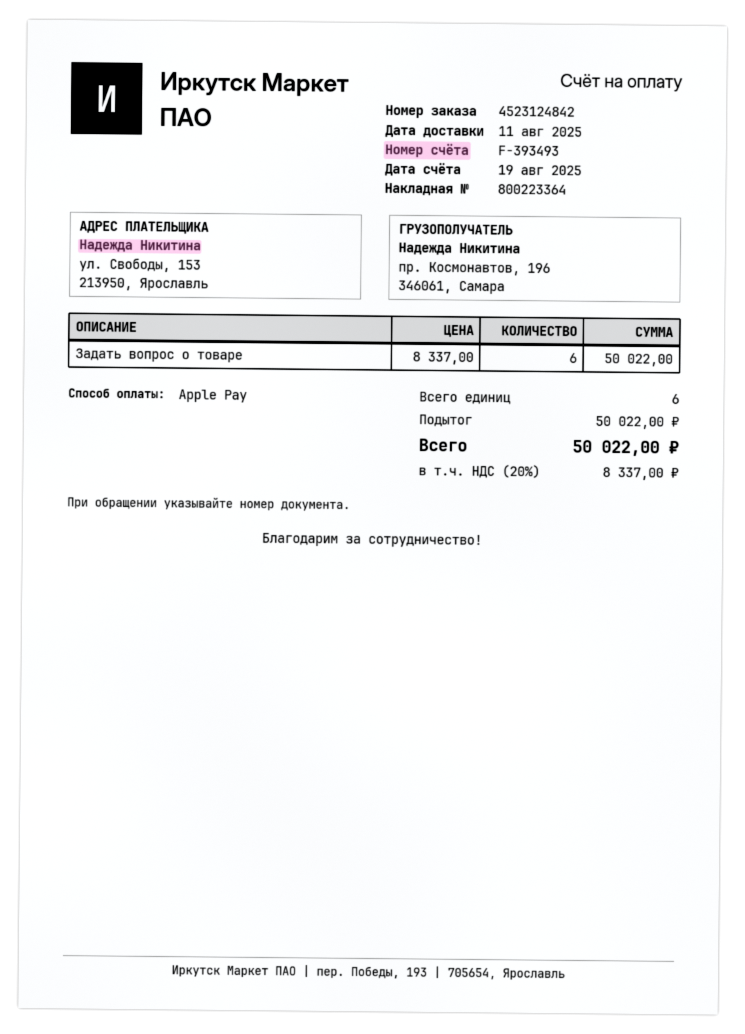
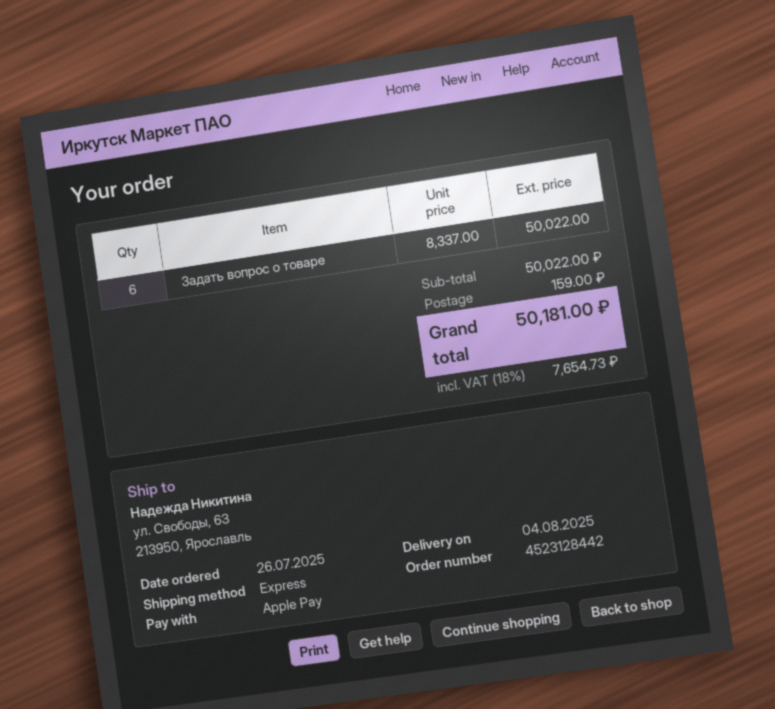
order number: 4523124842 -> 4523128442
delivery date: 2025-08-11 -> 2025-08-04
ship to: пр. Космонавтов, 196, 346061, Самара -> ул. Свободы, 63, 213950, Ярославль
shipping: none -> 159.00
tax: 20% = 8337.00 -> 18% = 7654.73
total: 50022.00 -> 50181.00

